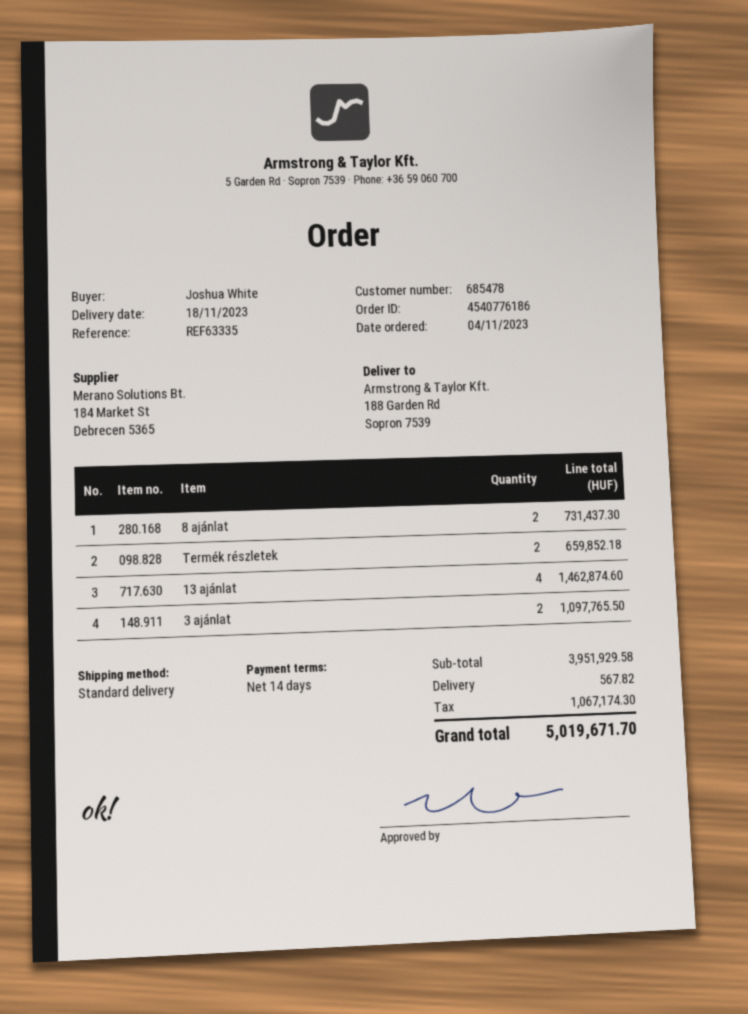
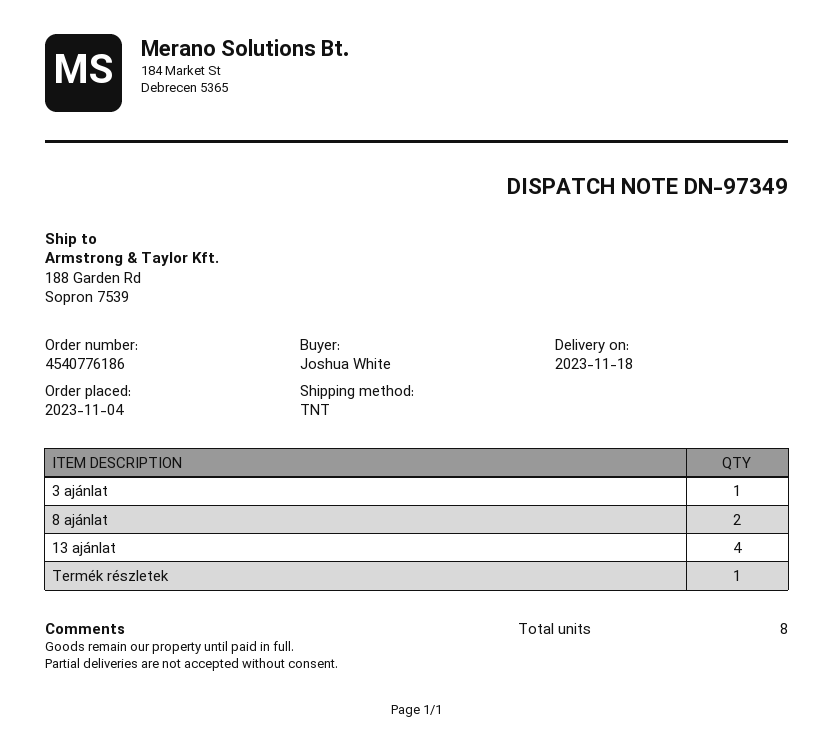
shipping method: standard -> TNT
Termék részletek: 2 -> 1
3 ajánlat: 2 -> 1

